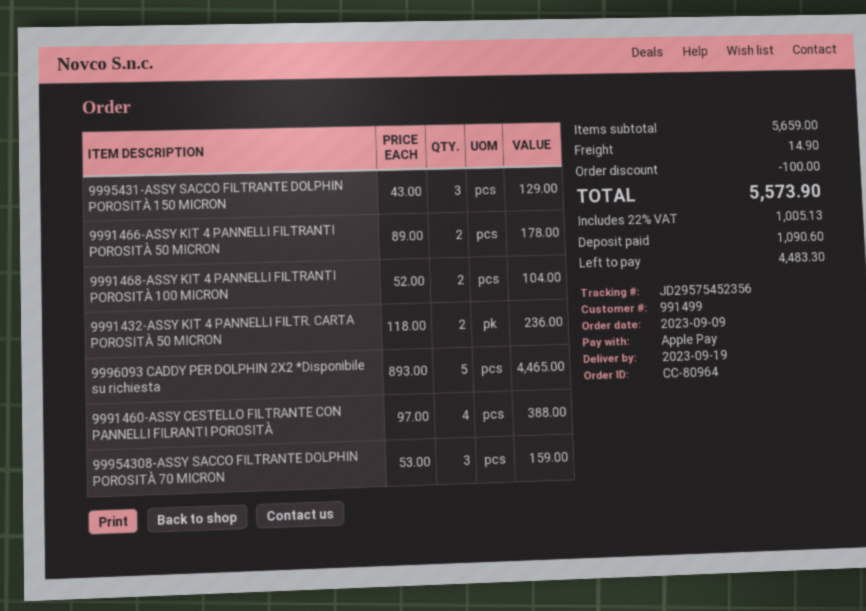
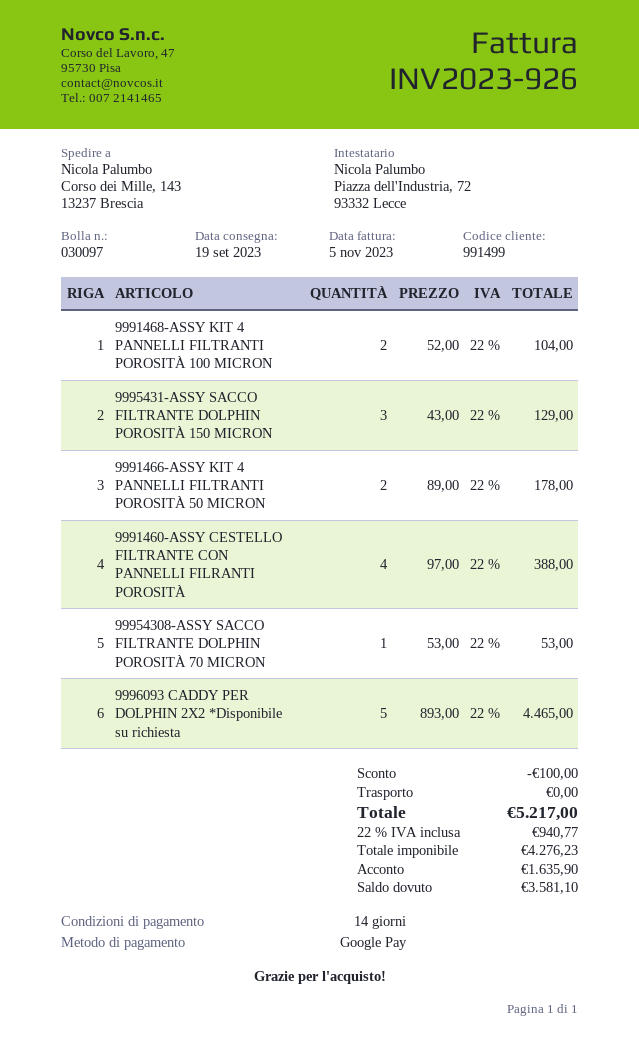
payment method: Apple Pay -> Google Pay
9991432-ASSY KIT 4 PANNELLI FILTR. CARTA POROSITÀ 50 MICRON: 2 x 118.00 = 236.00 -> none
99954308-ASSY SACCO FILTRANTE DOLPHIN POROSITÀ 70 MICRON: 3 x 53.00 = 159.00 -> 1 x 53.00 = 53.00
shipping: 14.90 -> 0.00
tax: 22% = 1005.13 -> 22% = 940.77
total: 5573.90 -> 5217.00
deposit: 1090.60 -> 1635.90
balance: 4483.30 -> 3581.10

